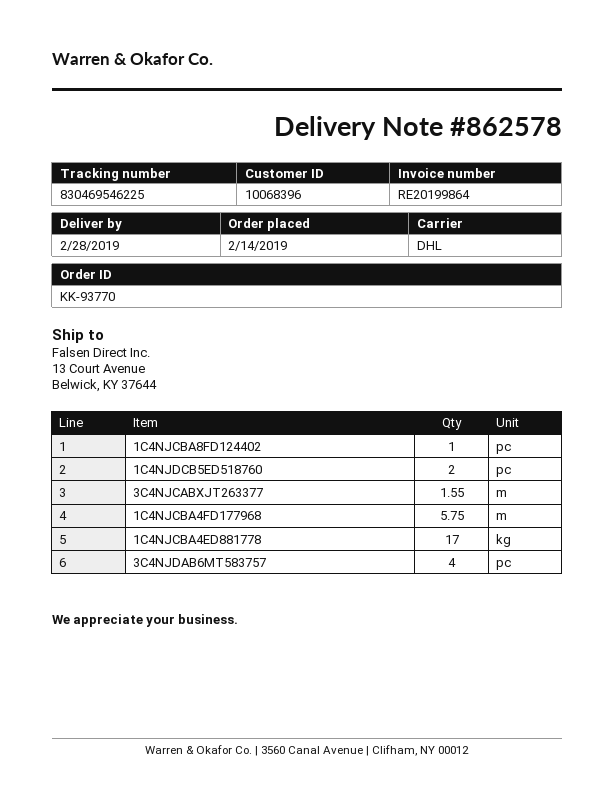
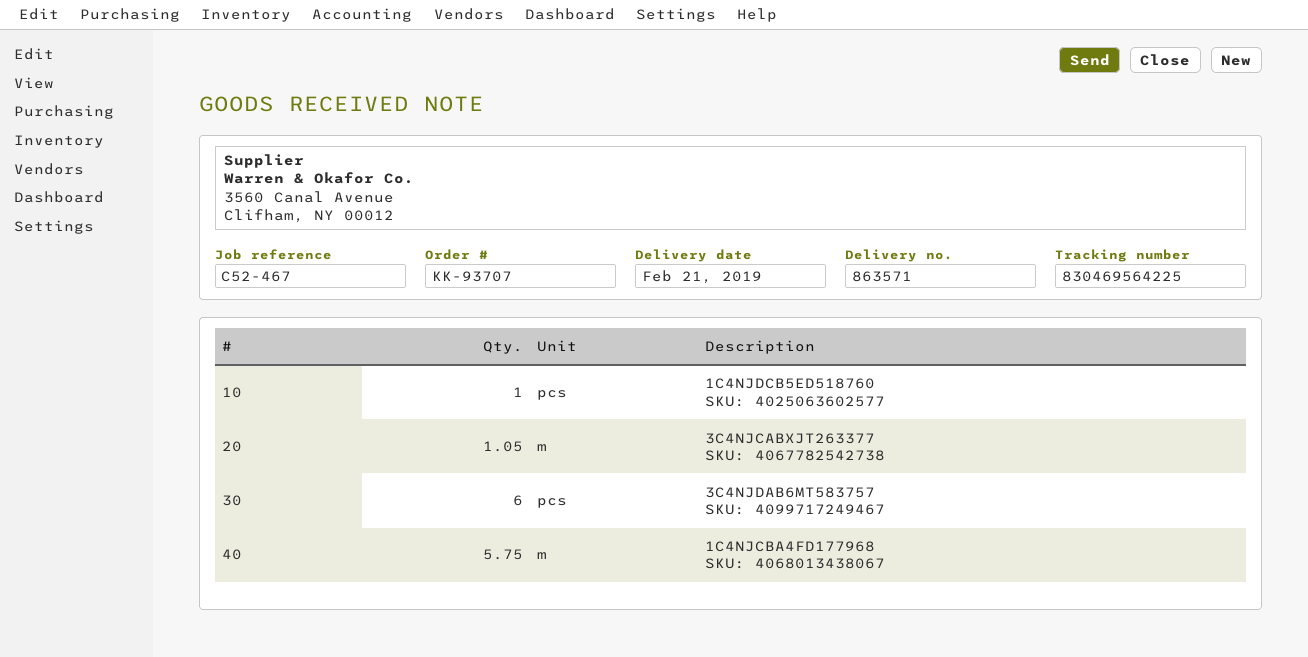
order number: KK-93770 -> KK-93707
delivery note number: 862578 -> 863571
delivery date: 2019-02-28 -> 2019-02-21
tracking number: 830469546225 -> 830469564225
1C4NJCBA8FD124402: 1 -> none
1C4NJDCB5ED518760: 2 -> 1
3C4NJCABXJT263377: 1.55 -> 1.05
1C4NJCBA4ED881778: 17 -> none
3C4NJDAB6MT583757: 4 -> 6

